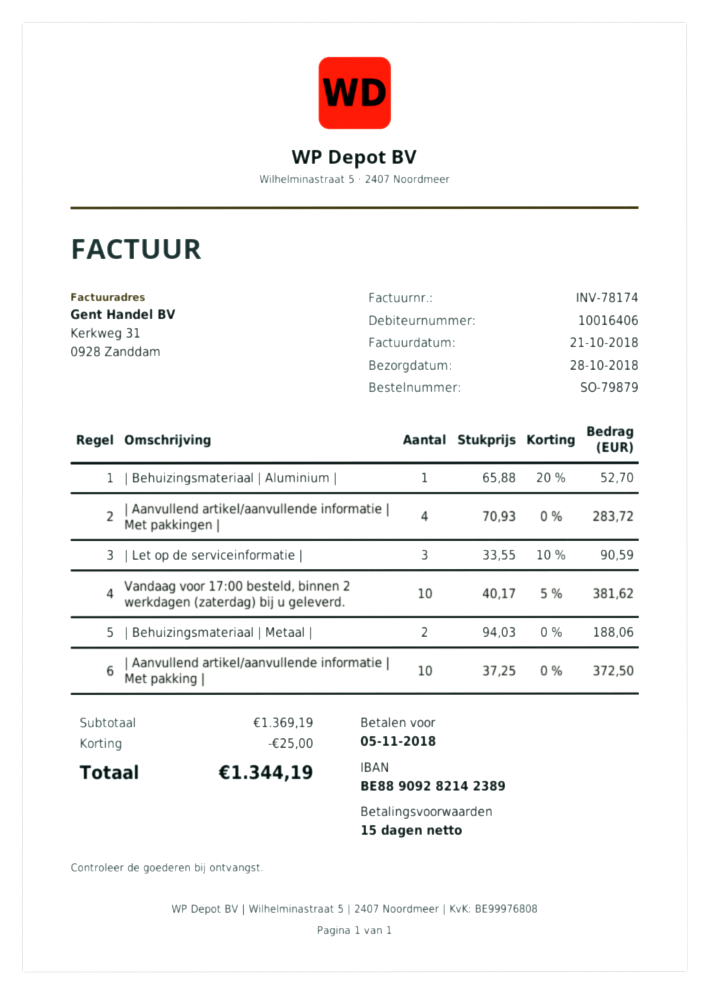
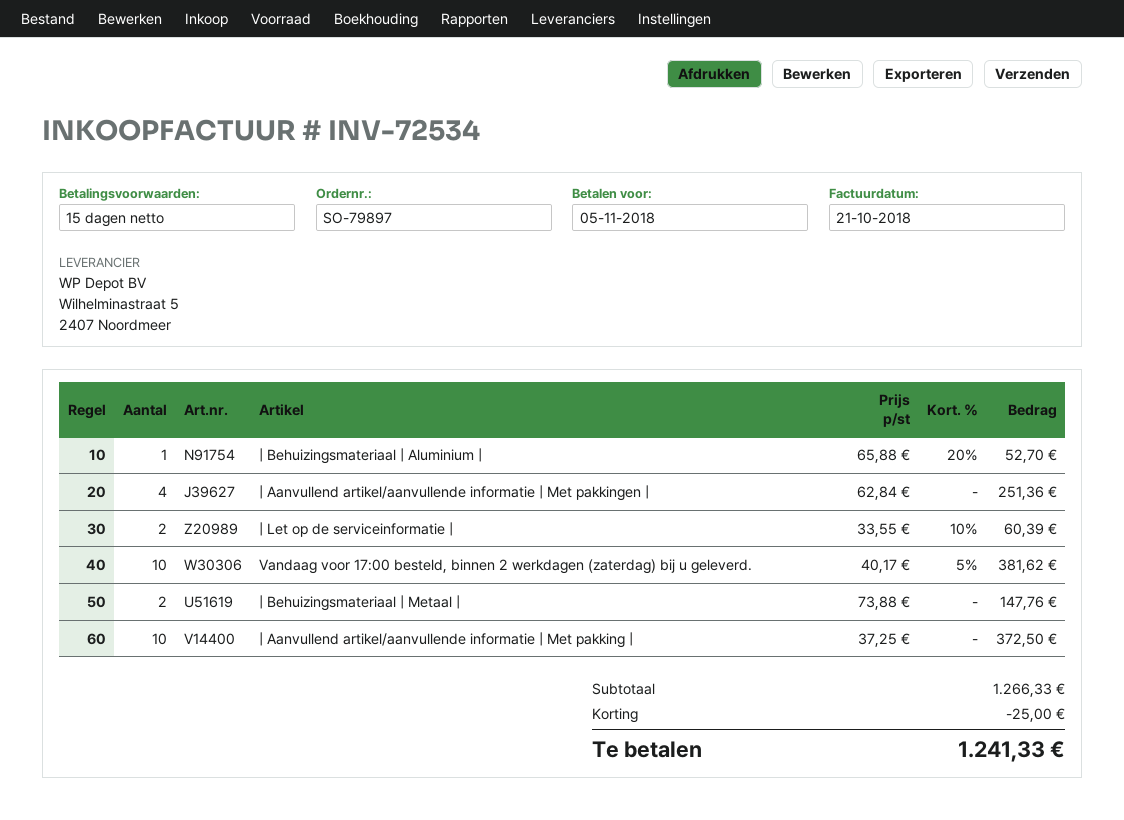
order number: SO-79879 -> SO-79897
invoice number: INV-78174 -> INV-72534
| Aanvullend artikel/aanvullende informatie | Met pakkingen |: 4 x 70.93 = 283.72 -> 4 x 62.84 = 251.36
| Let op de serviceinformatie |: 3 x 33.55 - 10% = 90.59 -> 2 x 33.55 - 10% = 60.39
| Behuizingsmateriaal | Metaal |: 2 x 94.03 = 188.06 -> 2 x 73.88 = 147.76
subtotal: 1369.19 -> 1266.33
total: 1344.19 -> 1241.33

